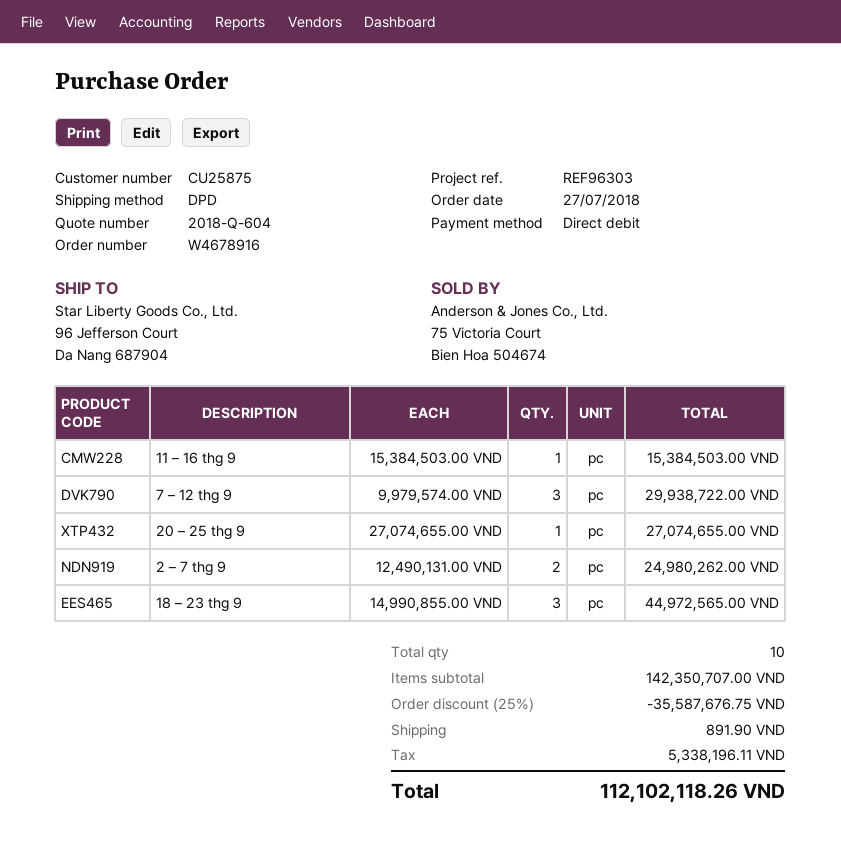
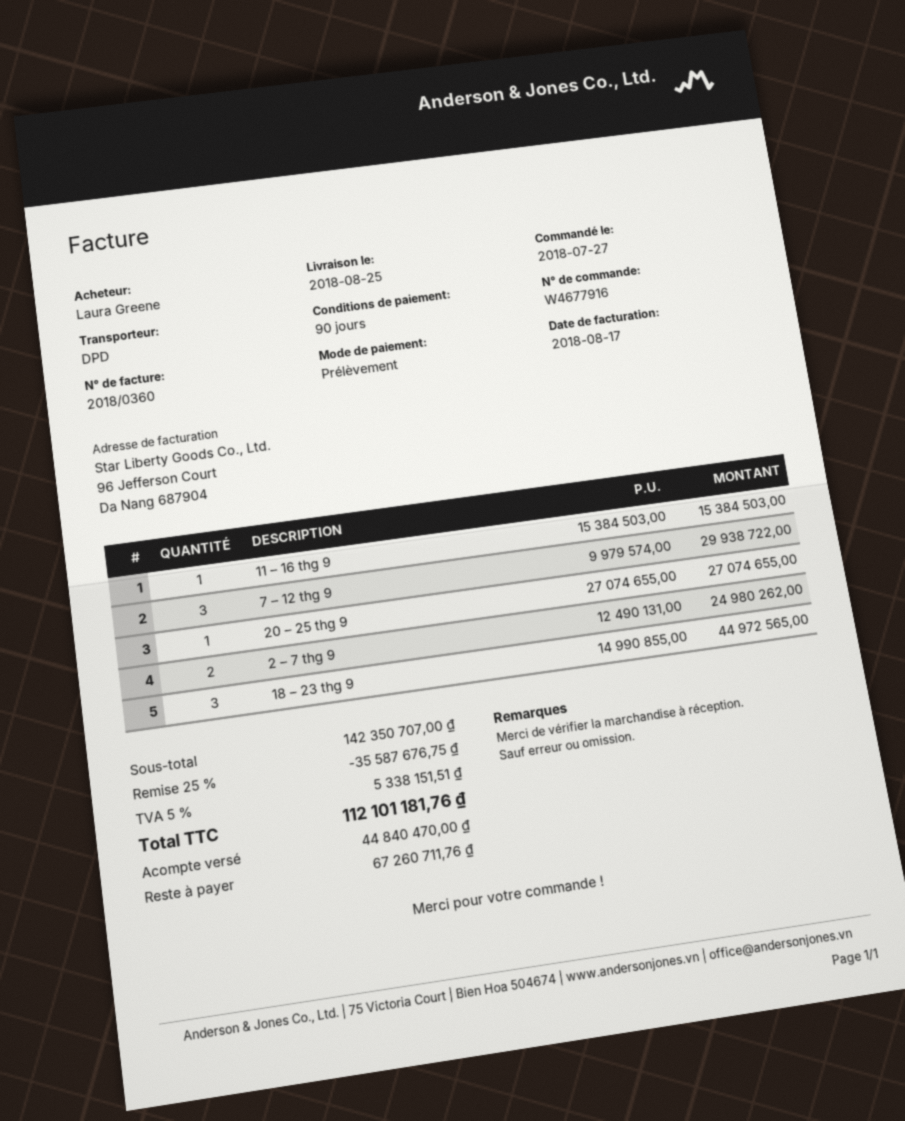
order number: W4678916 -> W4677916
shipping: 891.90 -> none
tax: 5338196.11 -> 5338151.51
total: 112102118.26 -> 112101181.76

